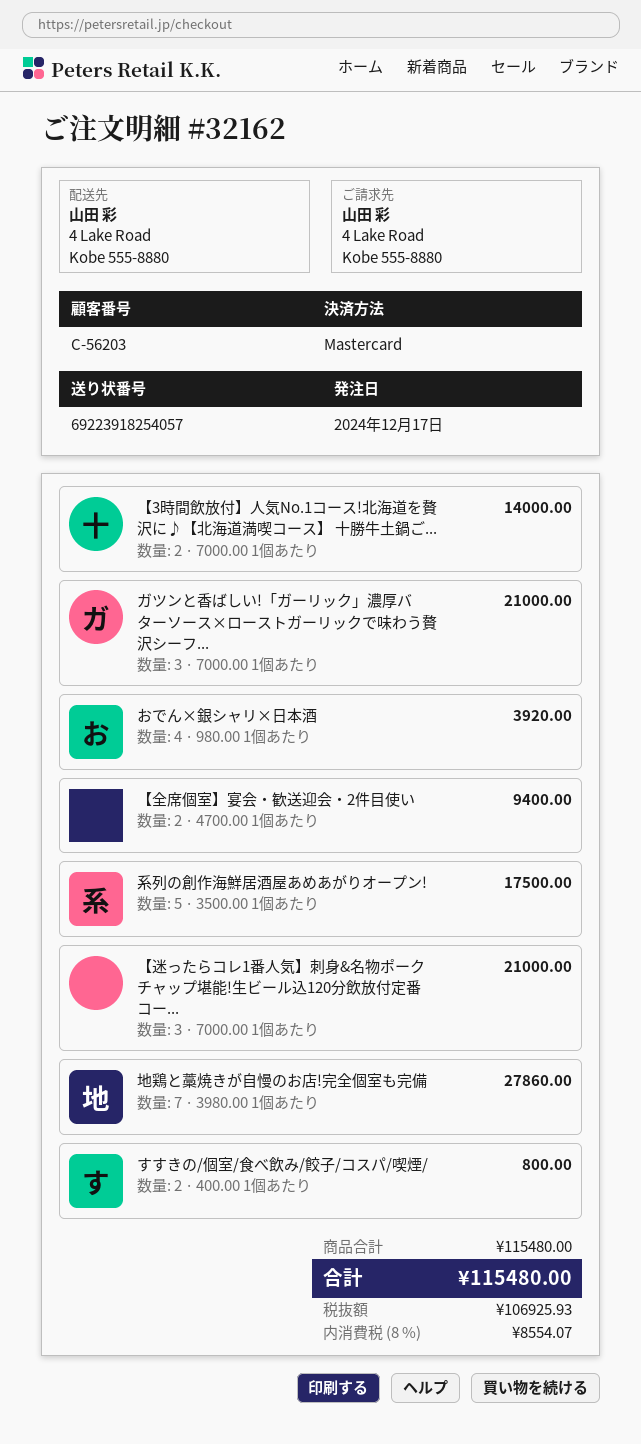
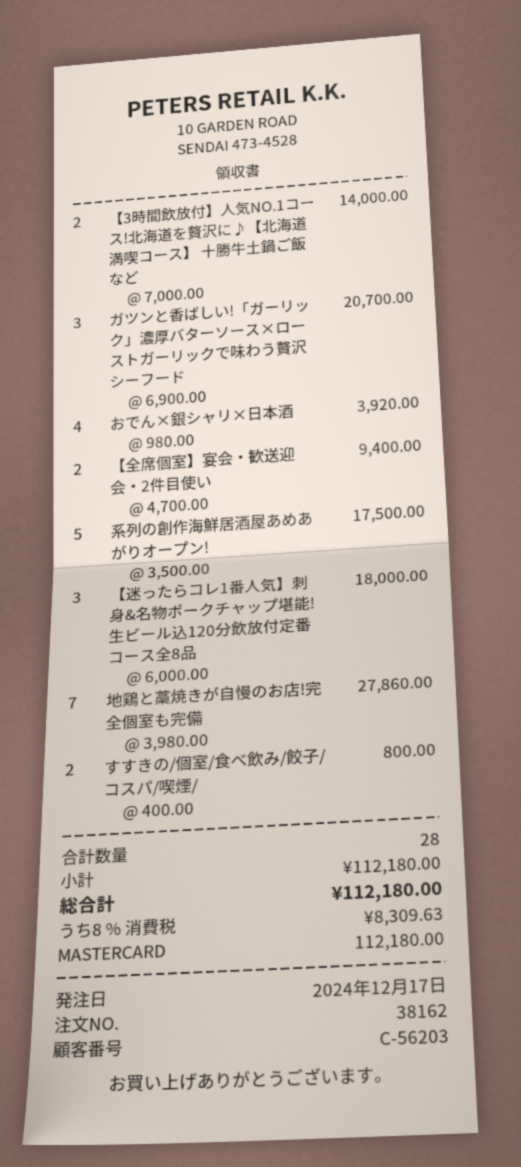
order number: 32162 -> 38162
ガツンと香ばしい!「ガーリック」濃厚バターソース×ローストガーリックで味わう贅沢シーフ...: 3 x 7000.00 = 21000.00 -> 3 x 6900.00 = 20700.00
【迷ったらコレ1番人気】刺身&名物ポークチャップ堪能!生ビール込120分飲放付定番コー...: 3 x 7000.00 = 21000.00 -> 3 x 6000.00 = 18000.00
subtotal: 115480.00 -> 112180.00
tax: 8% = 8554.07 -> 8% = 8309.63
total: 115480.00 -> 112180.00

